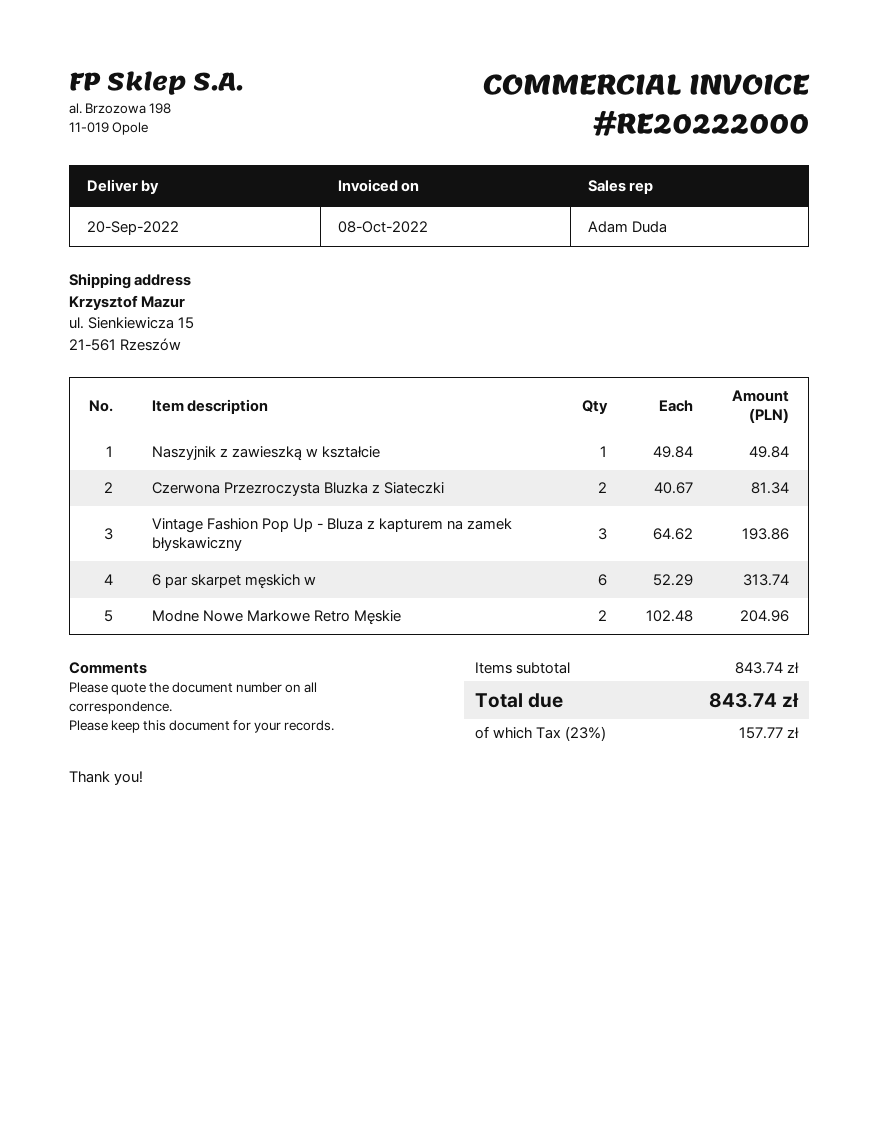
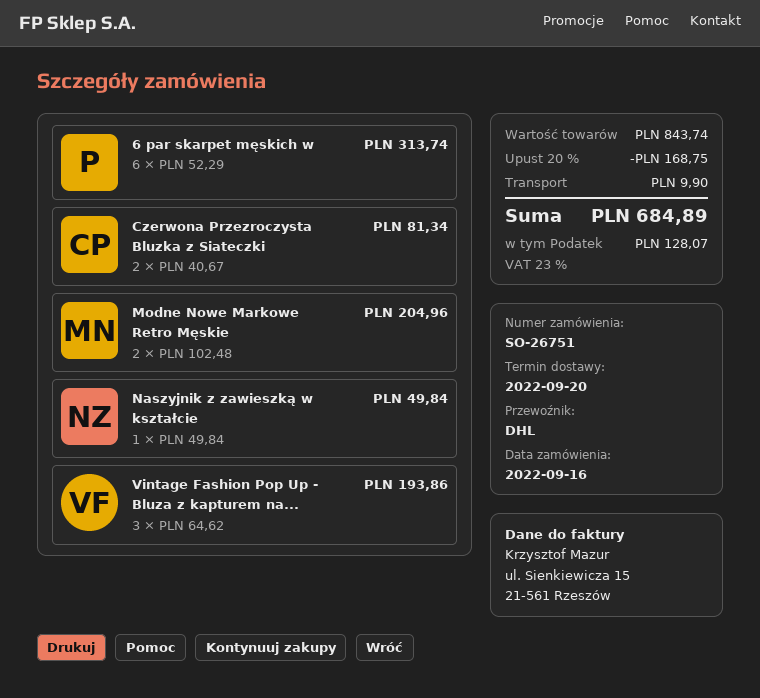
discount: none -> 20% = 168.75
shipping: none -> 9.90
tax: 23% = 157.77 -> 23% = 128.07
total: 843.74 -> 684.89

